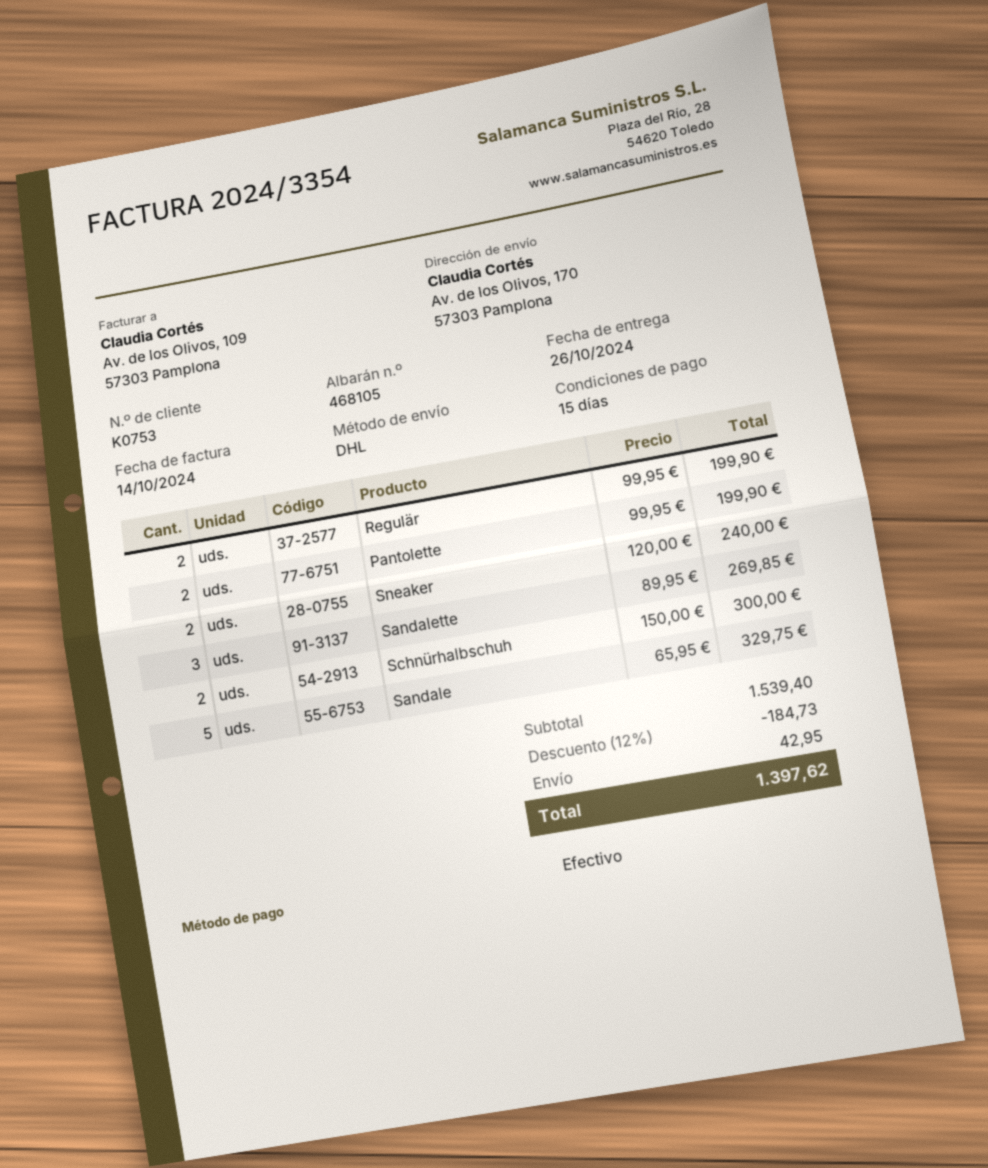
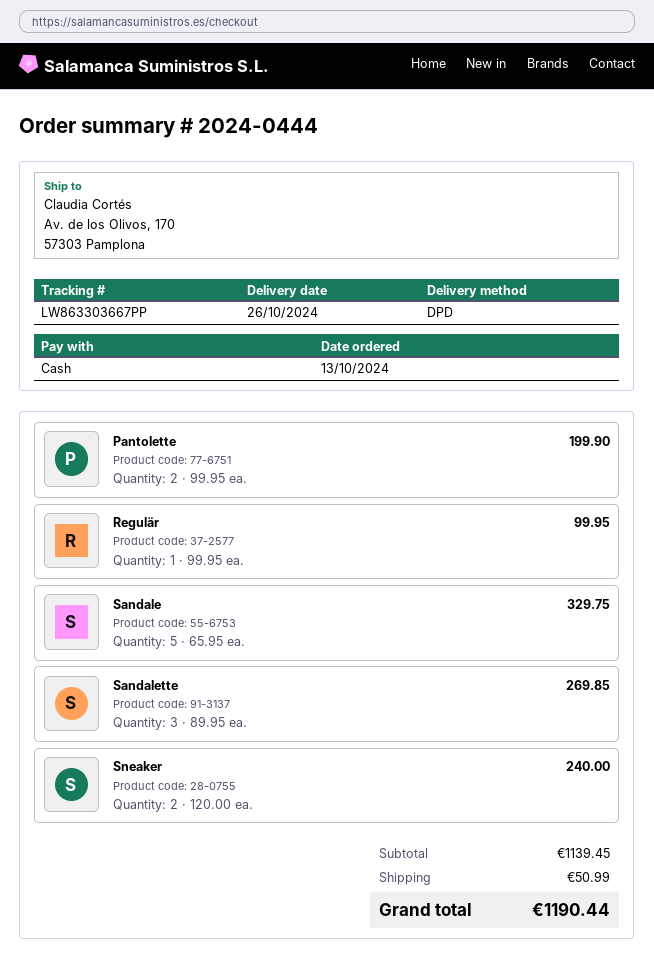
shipping method: DHL -> DPD
Regulär: 2 x 99.95 = 199.90 -> 1 x 99.95 = 99.95
Schnürhalbschuh: 2 x 150.00 = 300.00 -> none
subtotal: 1539.40 -> 1139.45
discount: 12% = 184.73 -> none
shipping: 42.95 -> 50.99
total: 1397.62 -> 1190.44

